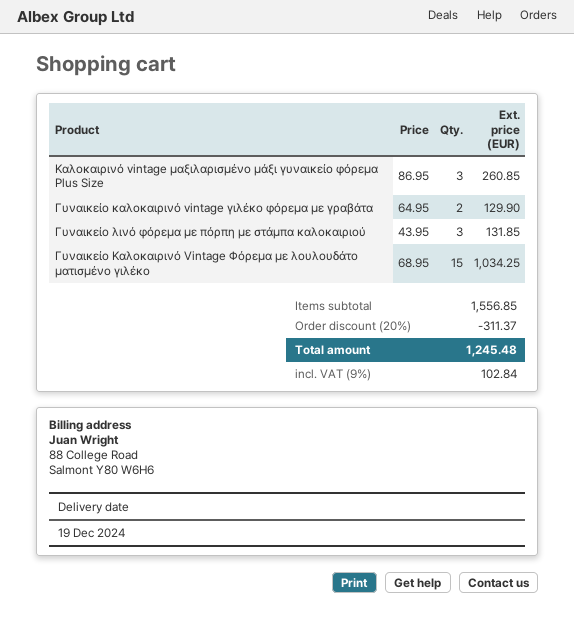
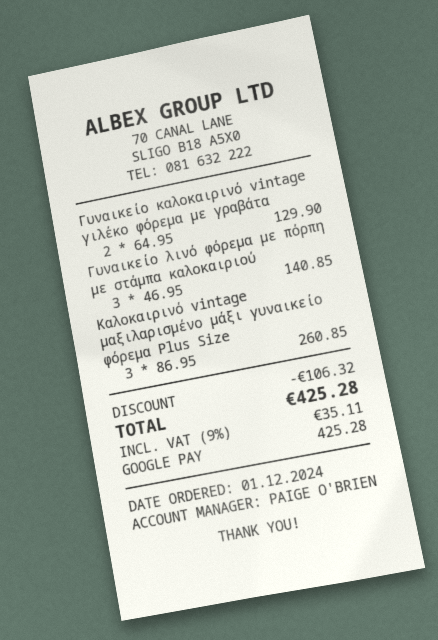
Γυναικείο λινό φόρεμα με πόρπη με στάμπα καλοκαιριού: 3 x 43.95 = 131.85 -> 3 x 46.95 = 140.85
Γυναικείο Καλοκαιρινό Vintage Φόρεμα με λουλουδάτο ματισμένο γιλέκο: 15 x 68.95 = 1034.25 -> none
discount: 311.37 -> 106.32
tax: 9% = 102.84 -> 9% = 35.11
total: 1245.48 -> 425.28

